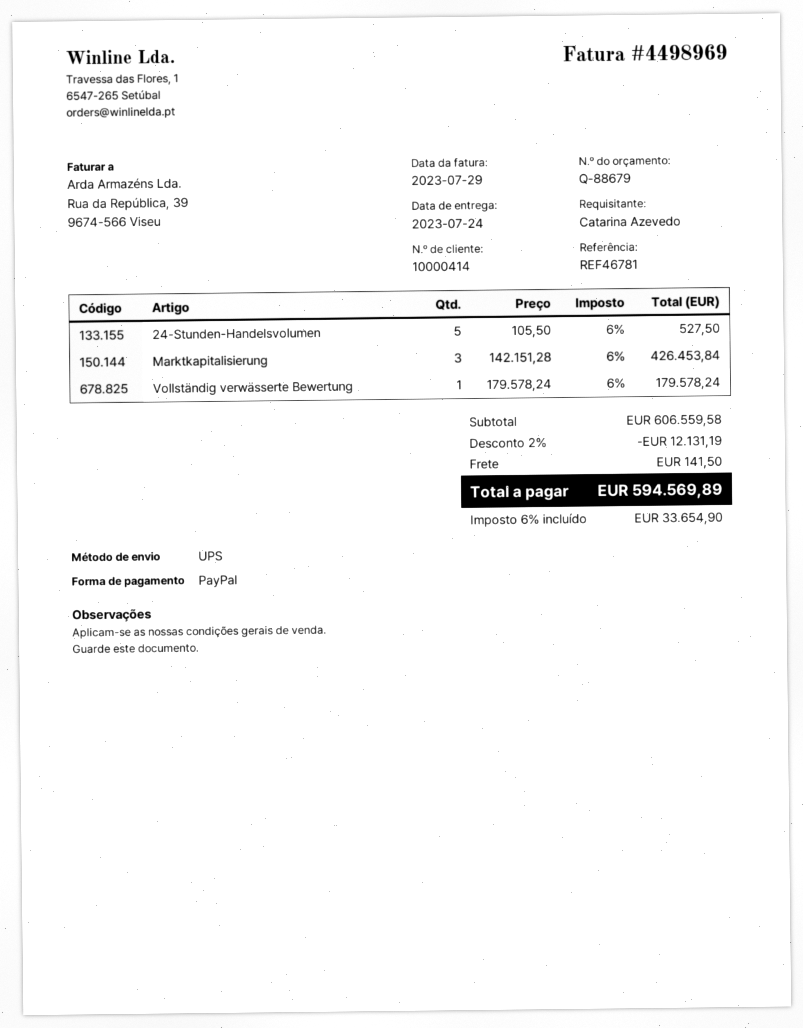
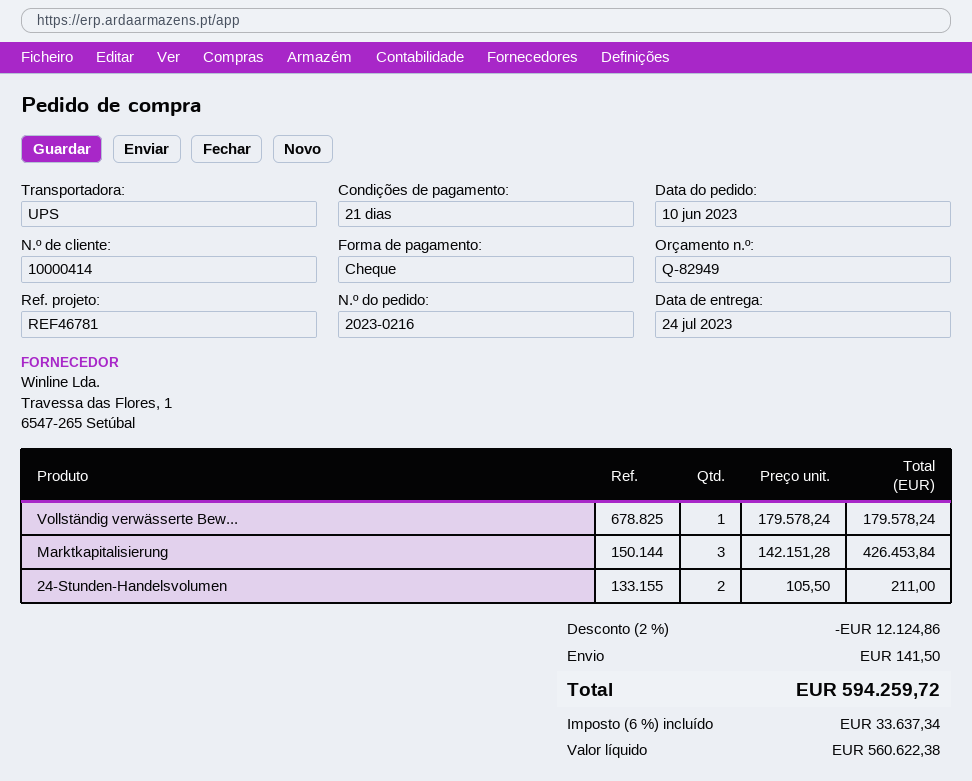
quote number: Q-88679 -> Q-82949
payment method: PayPal -> cheque
24-Stunden-Handelsvolumen: 5 x 105.50 = 527.50 -> 2 x 105.50 = 211.00
discount: 2% = 12131.19 -> 2% = 12124.86
tax: 6% = 33654.90 -> 6% = 33637.34
total: 594569.89 -> 594259.72

